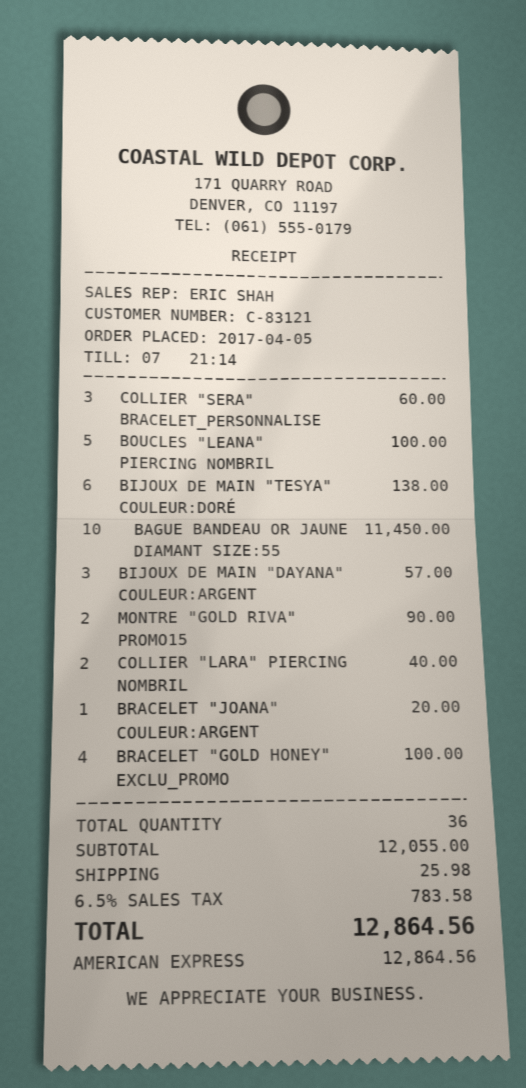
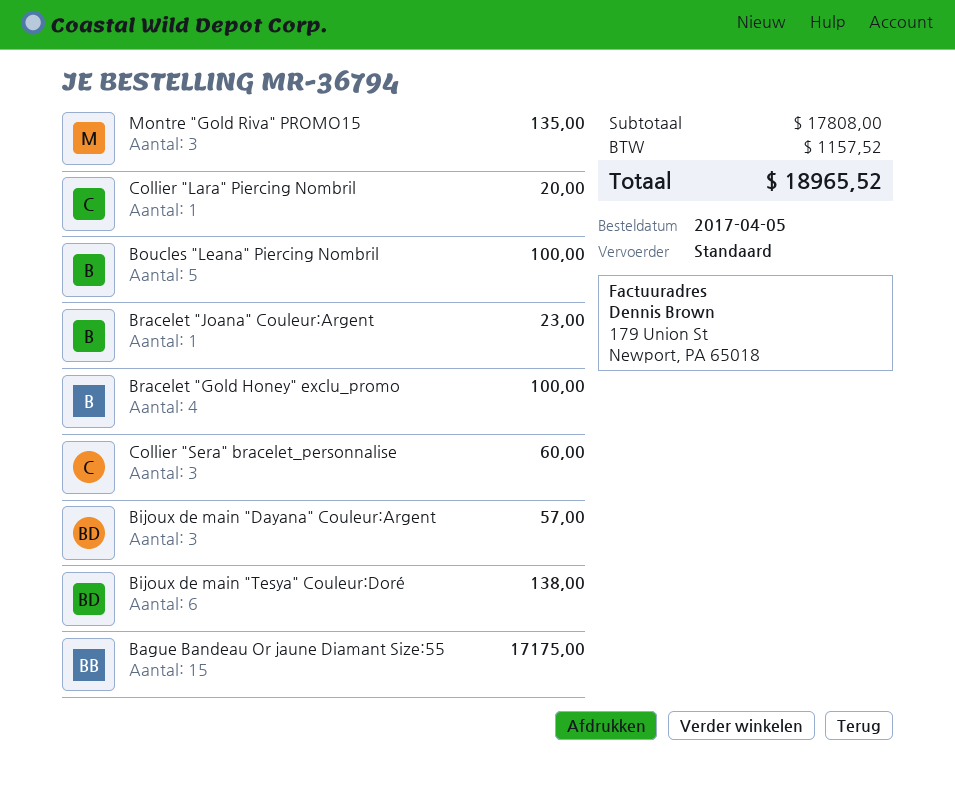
BAGUE BANDEAU OR JAUNE DIAMANT SIZE:55: 10 for 11450.00 -> 15 for 17175.00
MONTRE "GOLD RIVA" PROMO15: 2 for 90.00 -> 3 for 135.00
COLLIER "LARA" PIERCING NOMBRIL: 2 for 40.00 -> 1 for 20.00
BRACELET "JOANA" COULEUR:ARGENT: 1 for 20.00 -> 1 for 23.00
subtotal: 12055.00 -> 17808.00
shipping: 25.98 -> none
tax: 783.58 -> 1157.52
total: 12864.56 -> 18965.52

